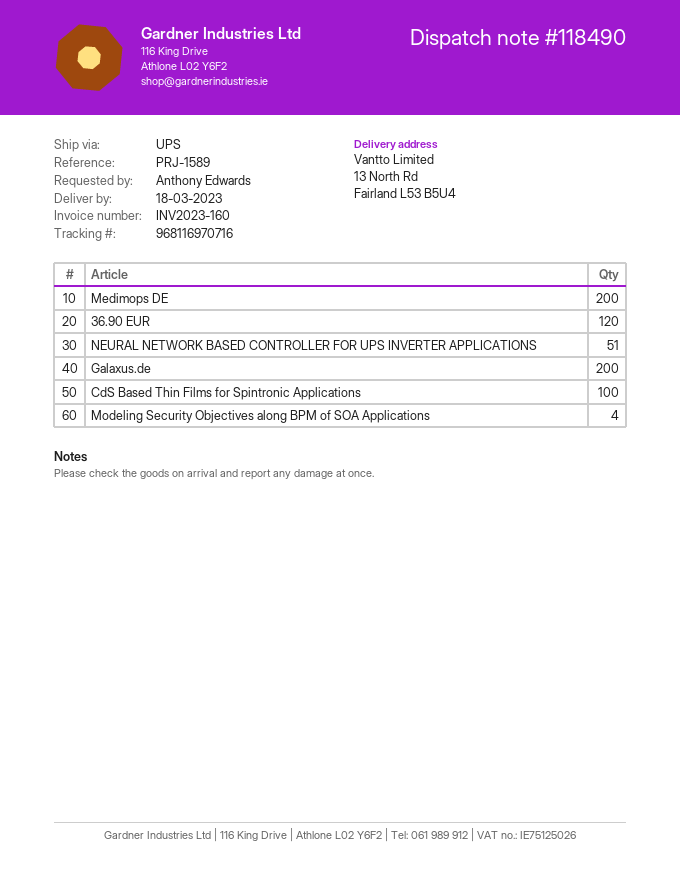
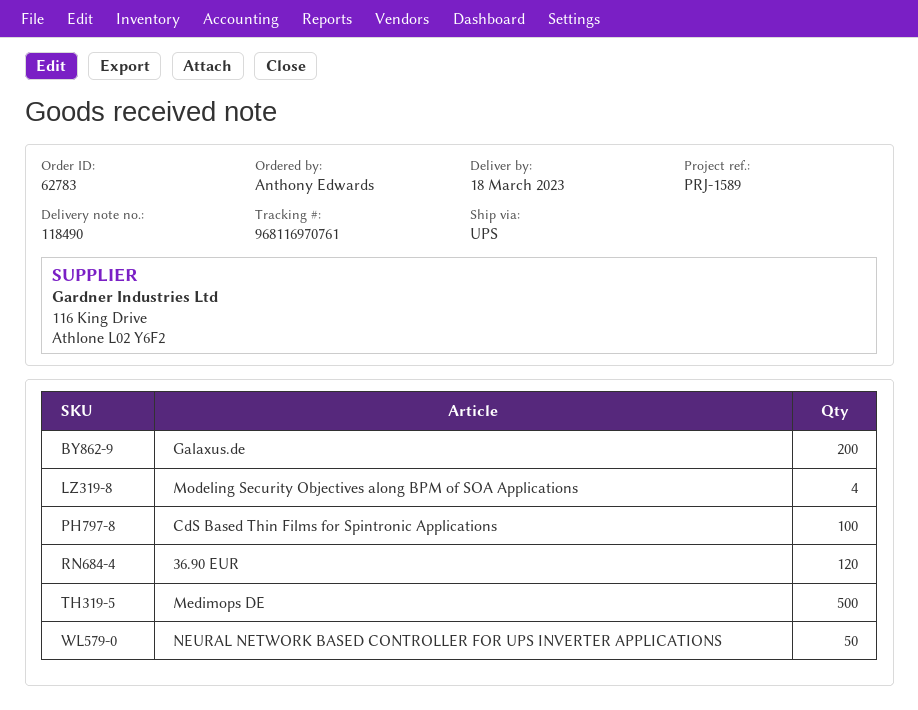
tracking number: 968116970716 -> 968116970761
Medimops DE: 200 -> 500
NEURAL NETWORK BASED CONTROLLER FOR UPS INVERTER APPLICATIONS: 51 -> 50

